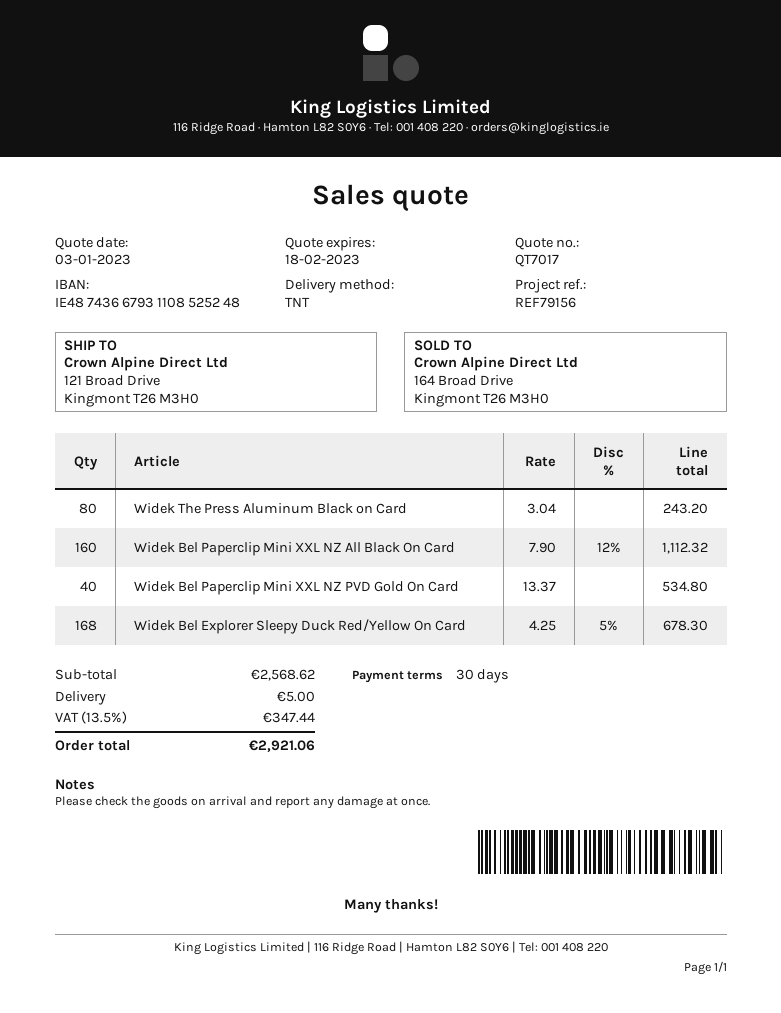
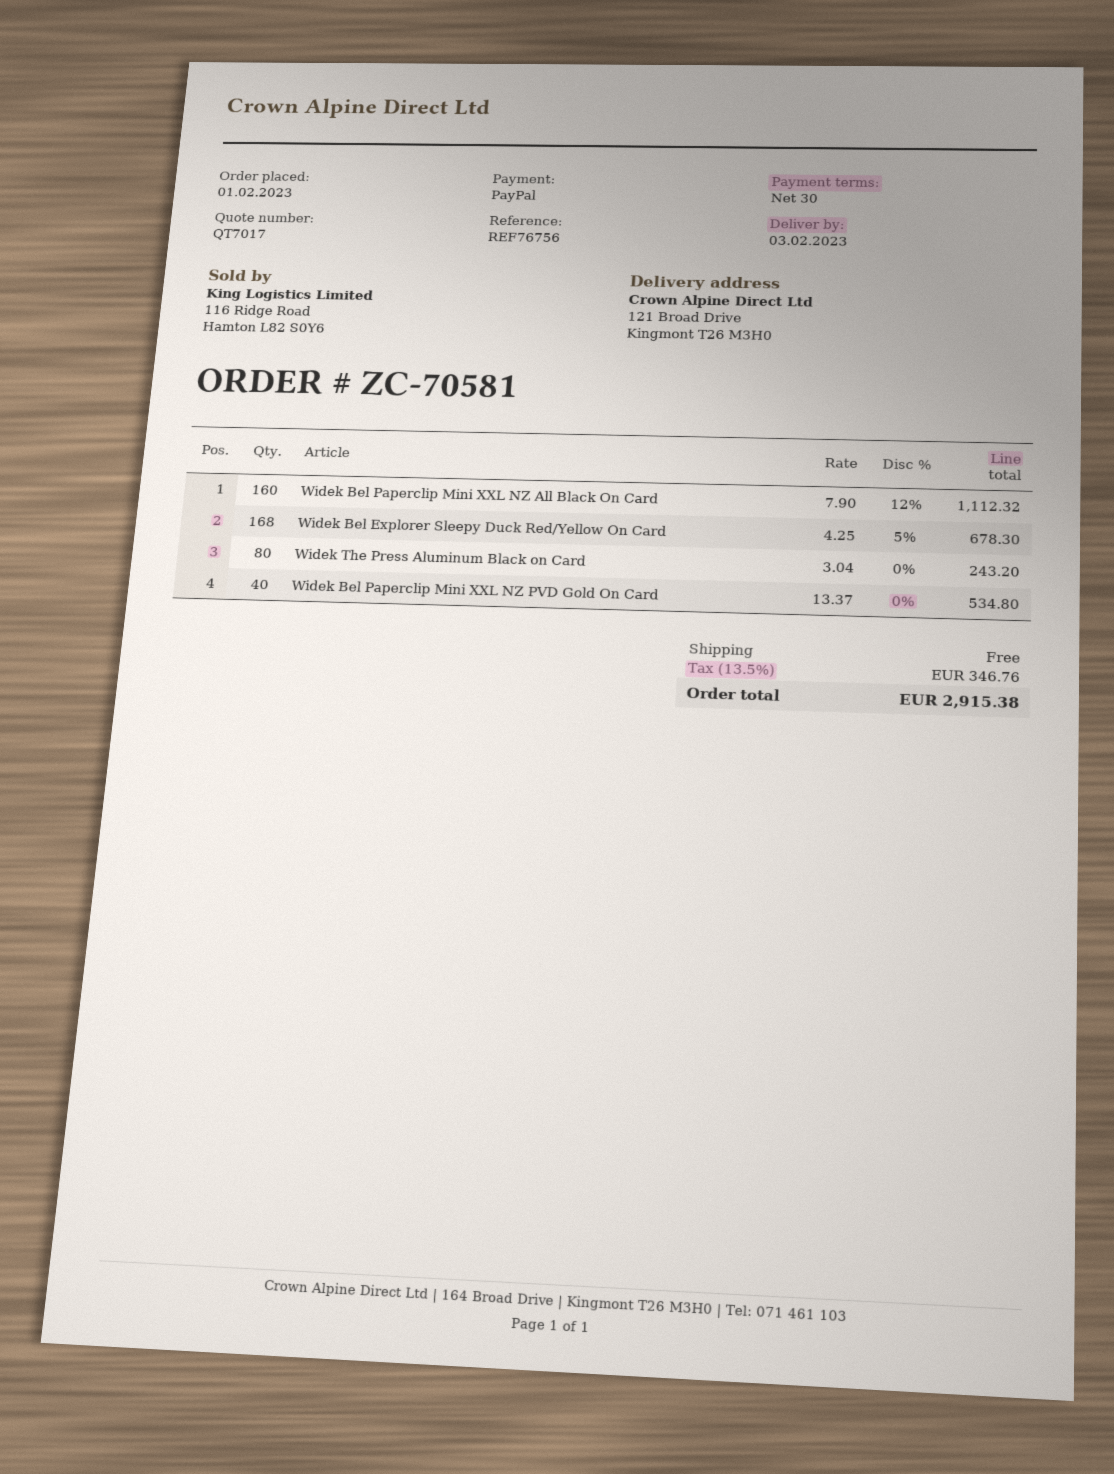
reference: REF79156 -> REF76756
shipping: 5.00 -> 0.00
tax: 13.5% = 347.44 -> 13.5% = 346.76
total: 2921.06 -> 2915.38

